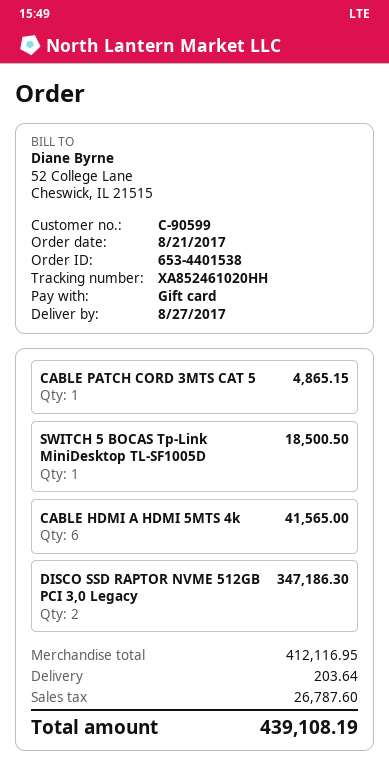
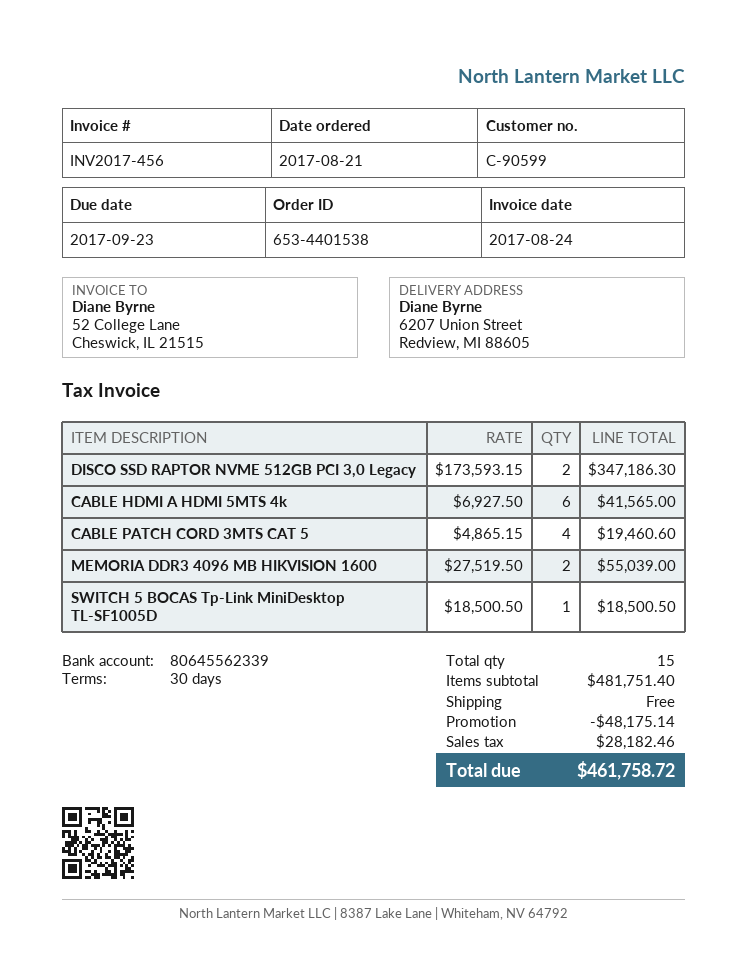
CABLE PATCH CORD 3MTS CAT 5: 1 for 4865.15 -> 4 for 19460.60
MEMORIA DDR3 4096 MB HIKVISION 1600: none -> 2 for 55039.00
subtotal: 412116.95 -> 481751.40
discount: none -> 48175.14
shipping: 203.64 -> 0.00
tax: 26787.60 -> 28182.46
total: 439108.19 -> 461758.72

